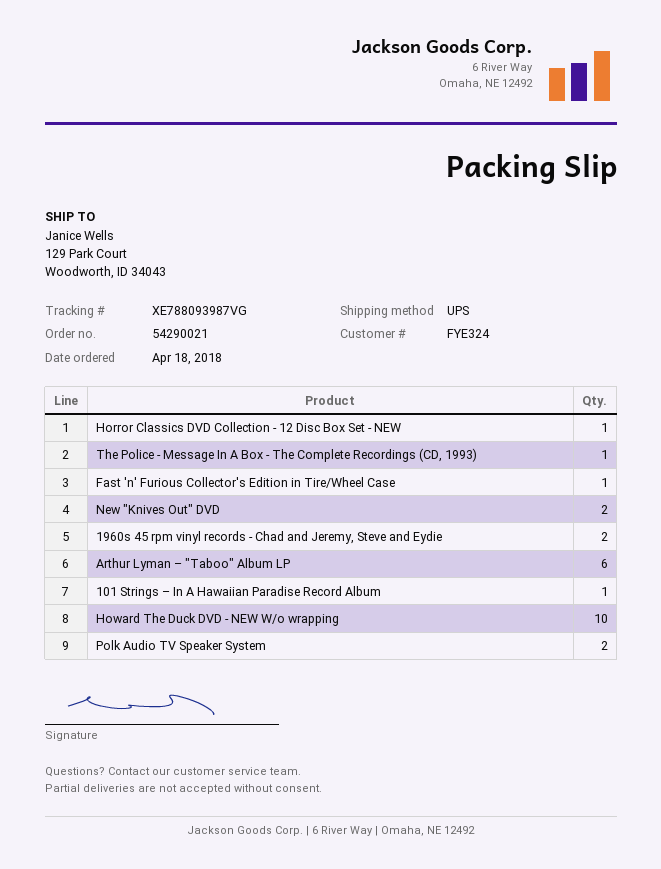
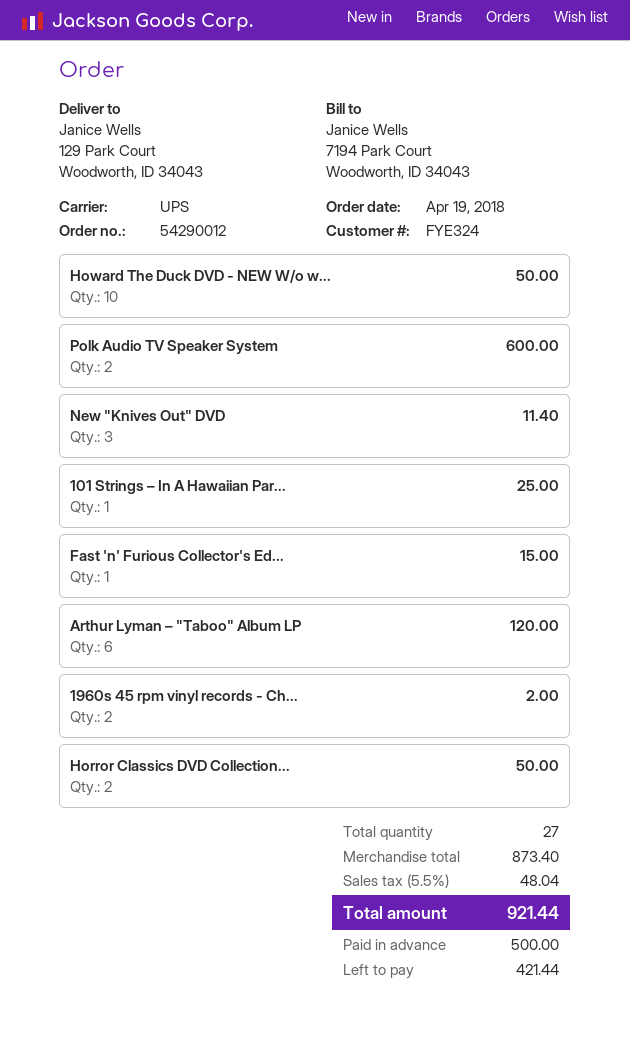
order number: 54290021 -> 54290012
order date: 2018-04-18 -> 2018-04-19
Horror Classics DVD Collection - 12 Disc Box Set - NEW: 1 -> 2
The Police - Message In A Box - The Complete Recordings (CD, 1993): 1 -> none
New "Knives Out" DVD: 2 -> 3

